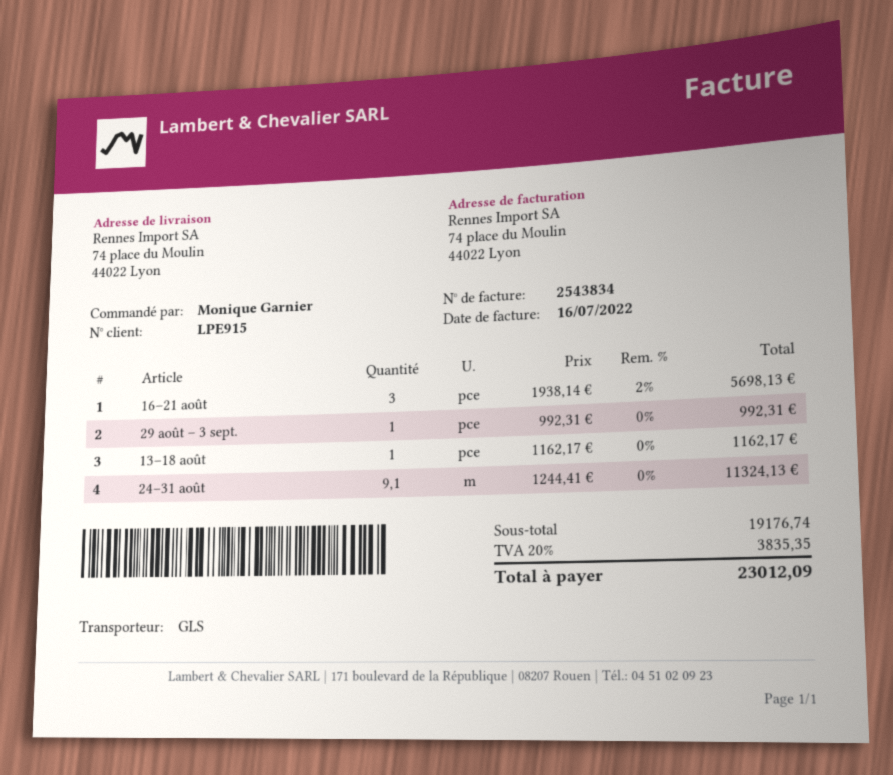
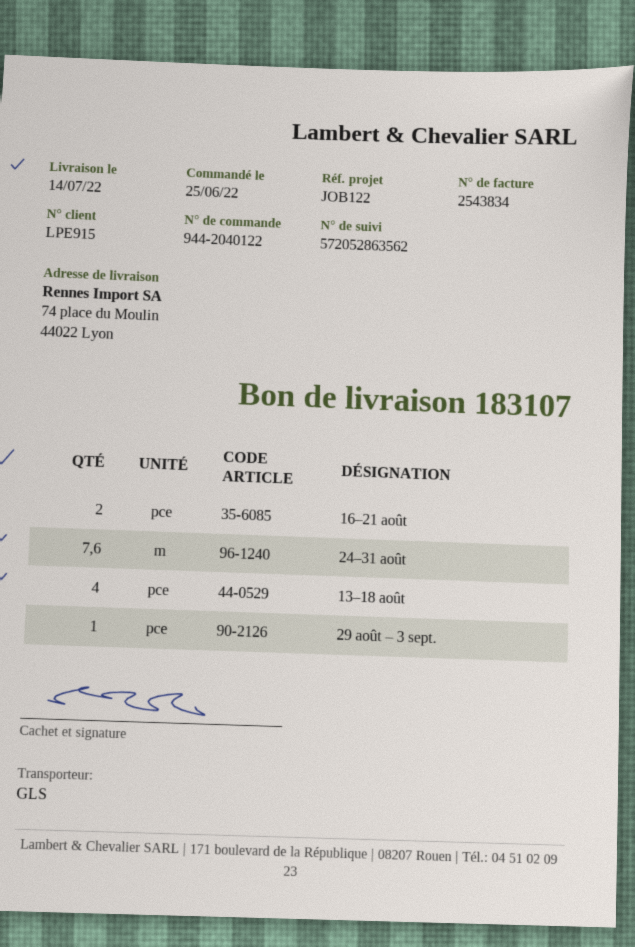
16–21 août: 3 -> 2
13–18 août: 1 -> 4
24–31 août: 9.1 -> 7.6

